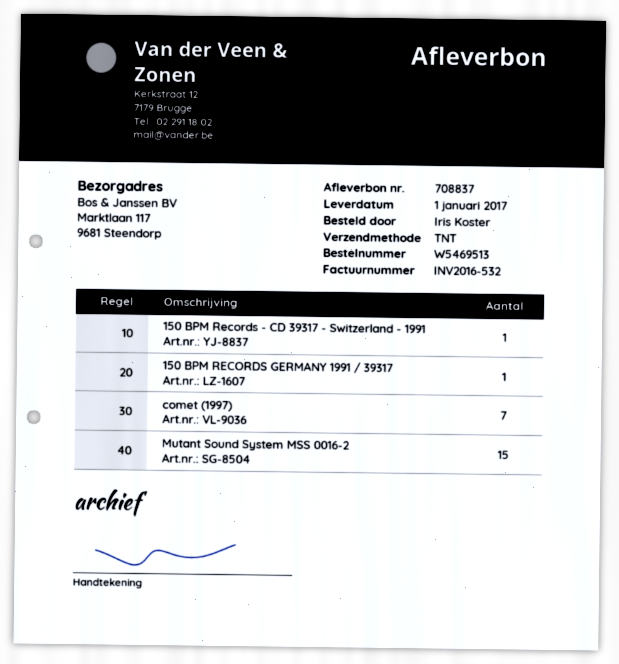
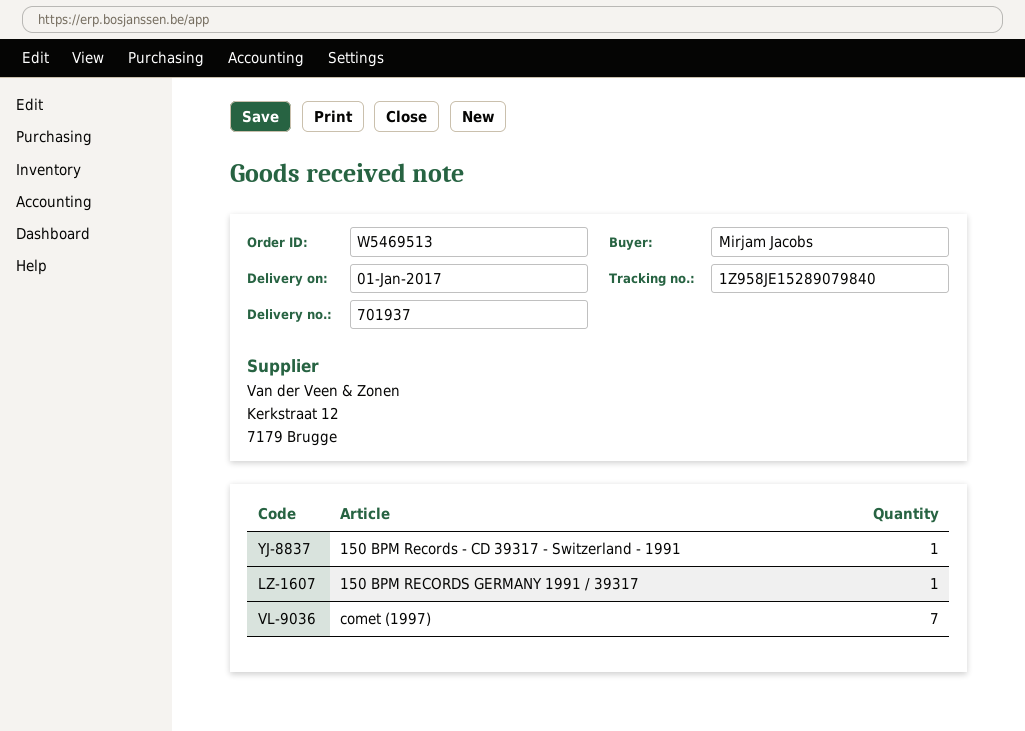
delivery note number: 708837 -> 701937
ordered by: Iris Koster -> Mirjam Jacobs
Mutant Sound System MSS 0016-2: 15 -> none

